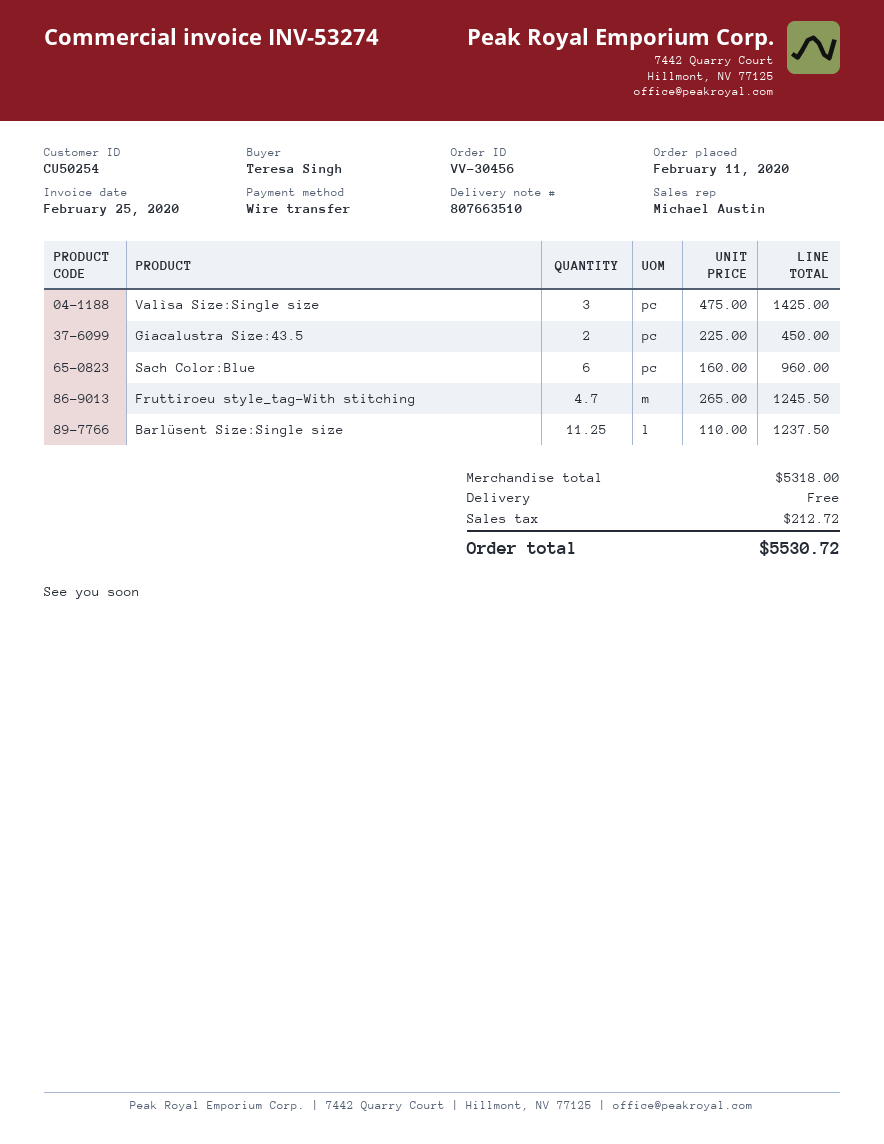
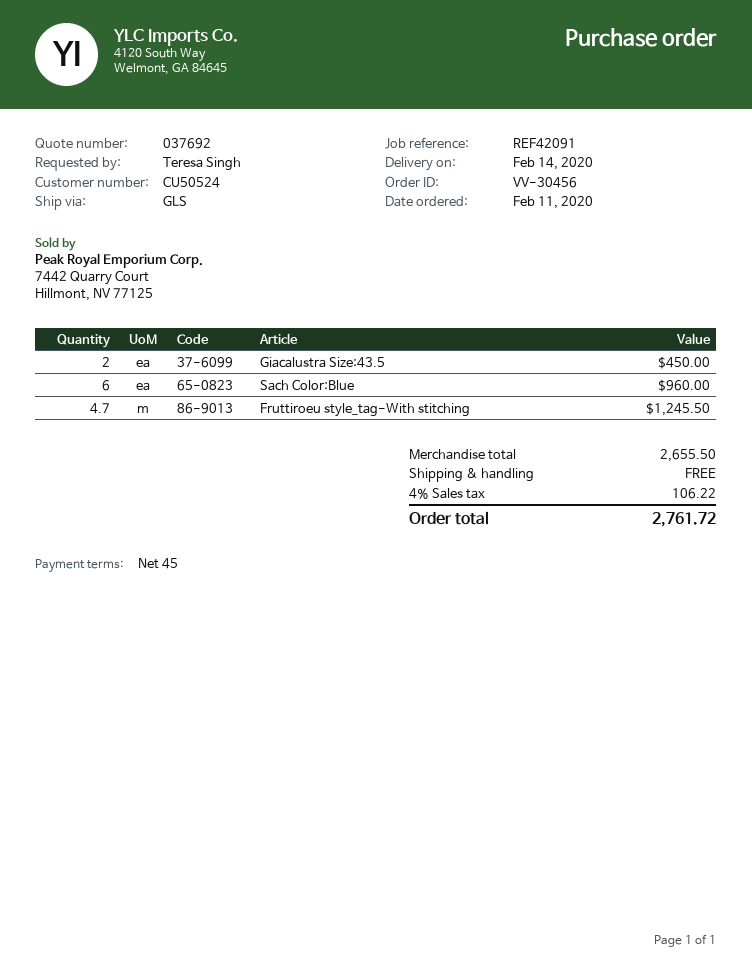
customer number: CU50254 -> CU50524
Valìsa Size:Single size: 3 for 1425.00 -> none
Barlüsent Size:Single size: 11.25 for 1237.50 -> none
subtotal: 5318.00 -> 2655.50
tax: 212.72 -> 106.22
total: 5530.72 -> 2761.72

